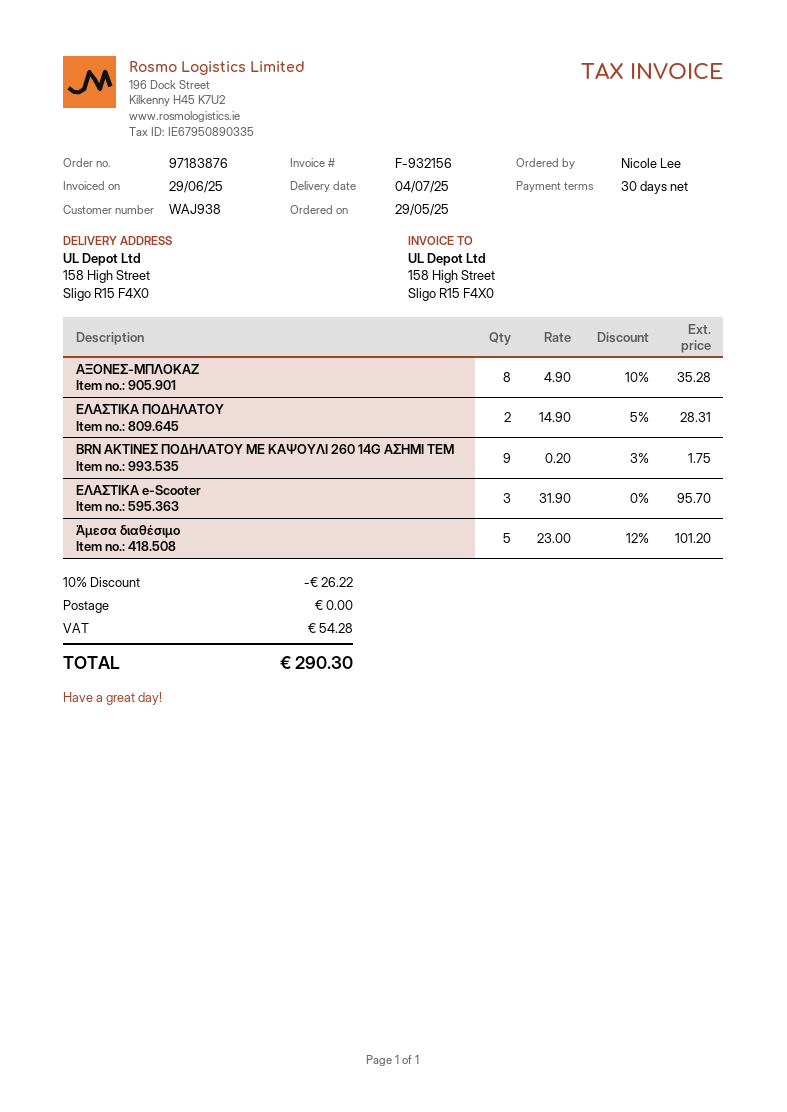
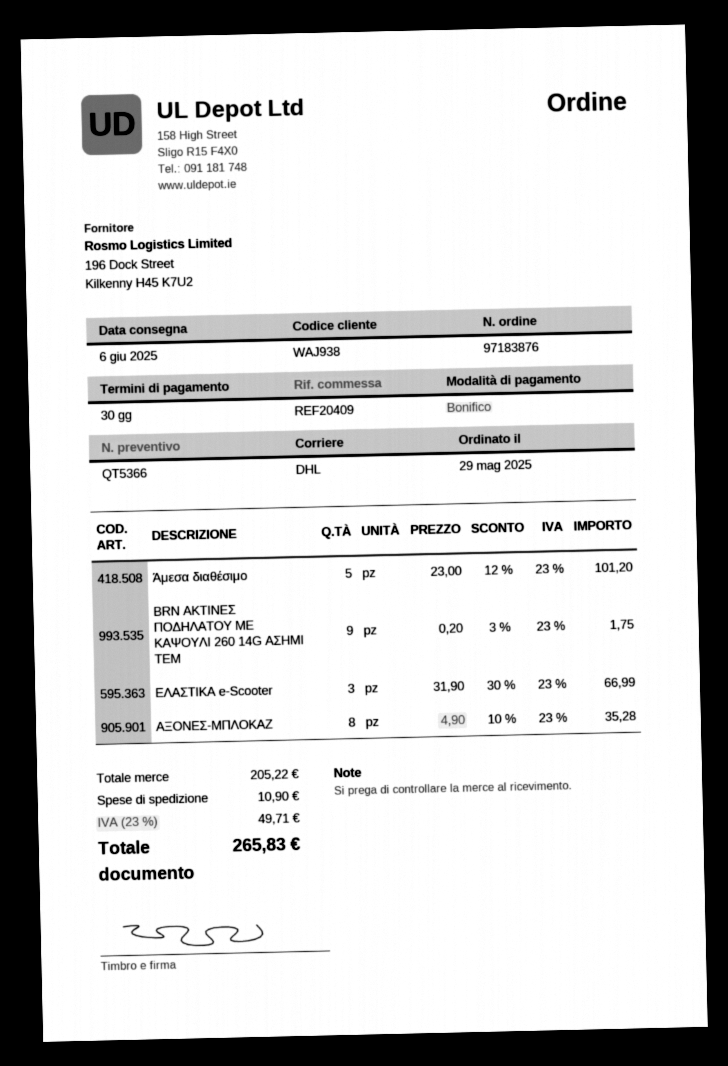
delivery date: 2025-07-04 -> 2025-06-06
ΕΛΑΣΤΙΚΑ ΠΟΔΗΛΑΤΟΥ: 2 x 14.90 - 5% = 28.31 -> none
ΕΛΑΣΤΙΚΑ e-Scooter: 3 x 31.90 = 95.70 -> 3 x 31.90 - 30% = 66.99
discount: 10% = 26.22 -> none
shipping: 0.00 -> 10.90
tax: 54.28 -> 49.71
total: 290.30 -> 265.83

